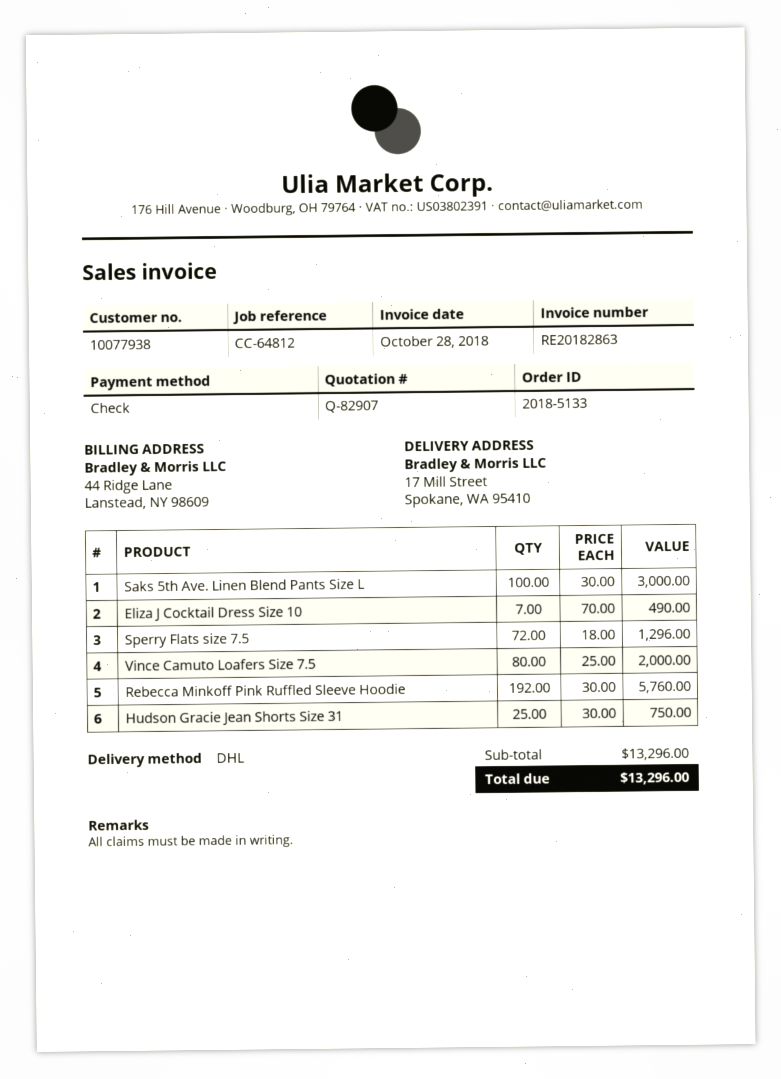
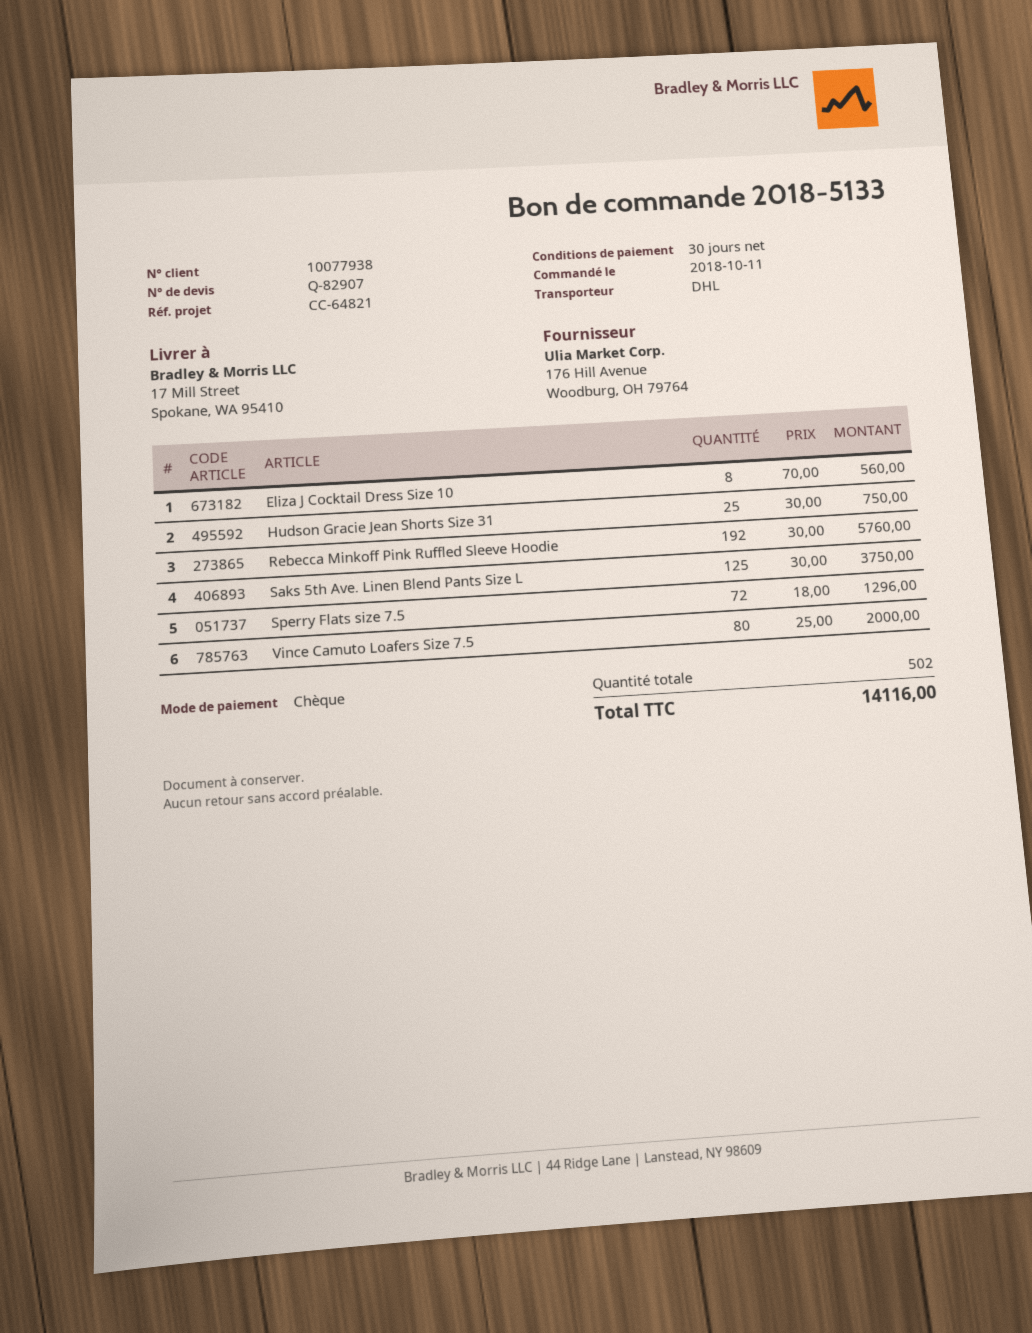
reference: CC-64812 -> CC-64821
Saks 5th Ave. Linen Blend Pants Size L: 100 x 30.00 = 3000.00 -> 125 x 30.00 = 3750.00
Eliza J Cocktail Dress Size 10: 7 x 70.00 = 490.00 -> 8 x 70.00 = 560.00
total: 13296.00 -> 14116.00

